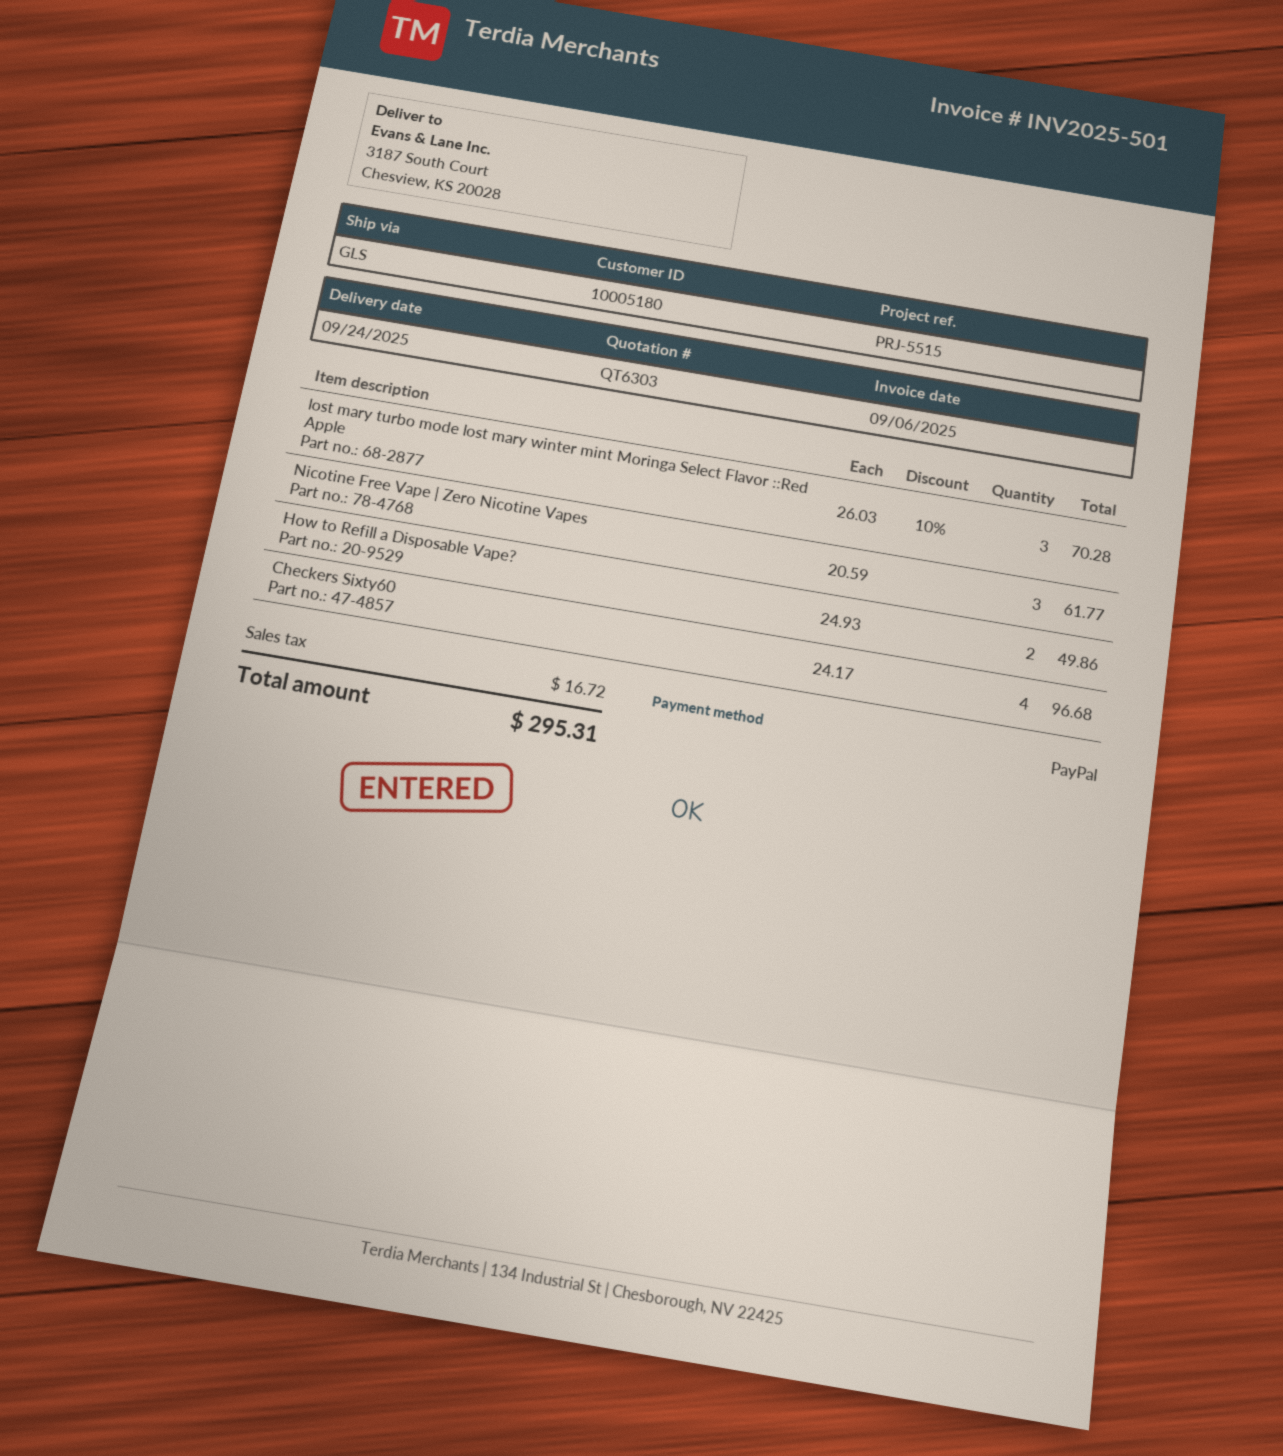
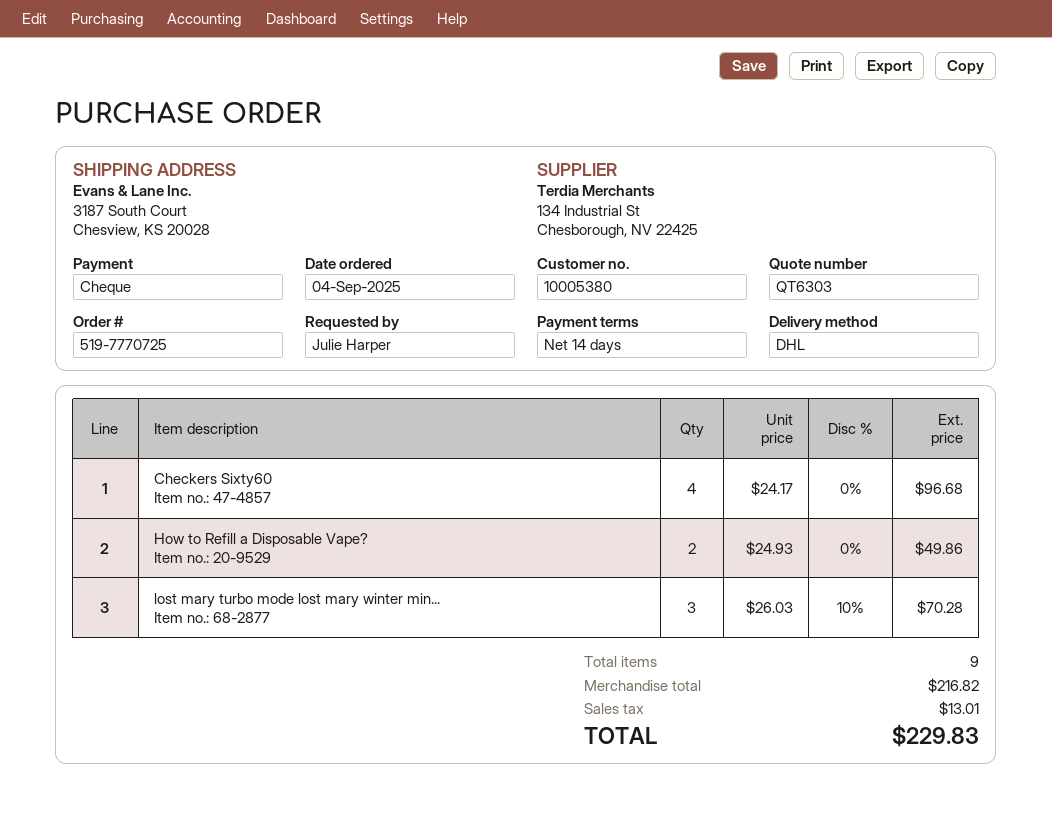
customer number: 10005180 -> 10005380
payment method: PayPal -> cheque
shipping method: GLS -> DHL
Nicotine Free Vape | Zero Nicotine Vapes: 3 x 20.59 = 61.77 -> none
tax: 16.72 -> 13.01
total: 295.31 -> 229.83

